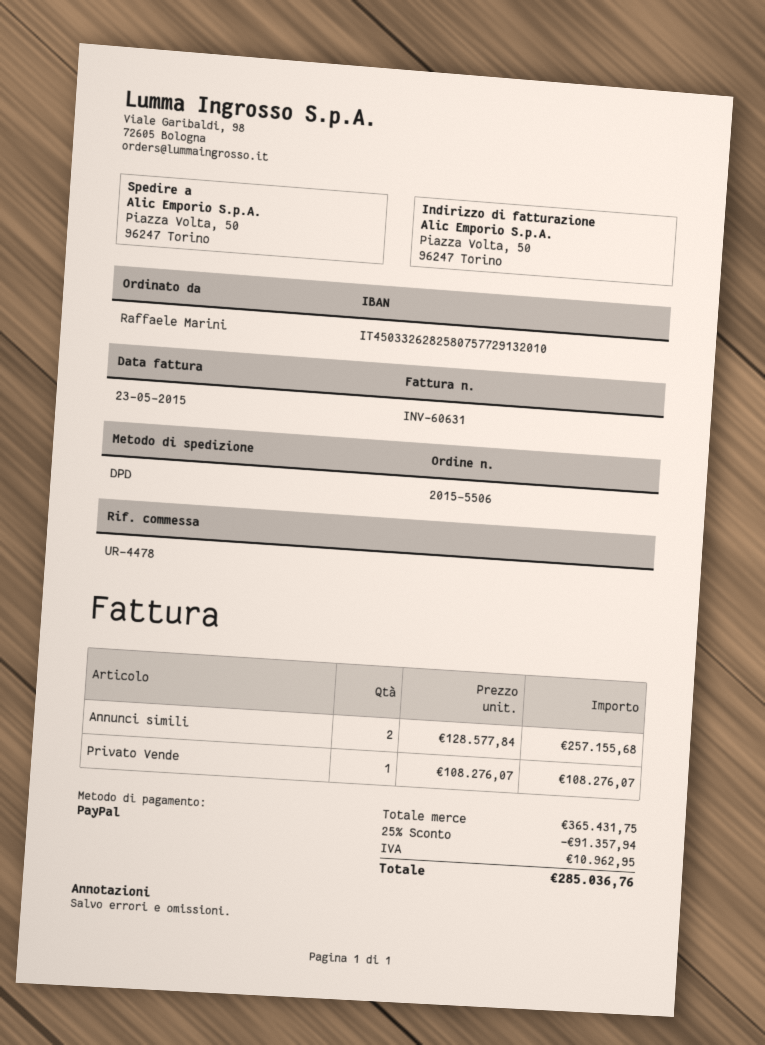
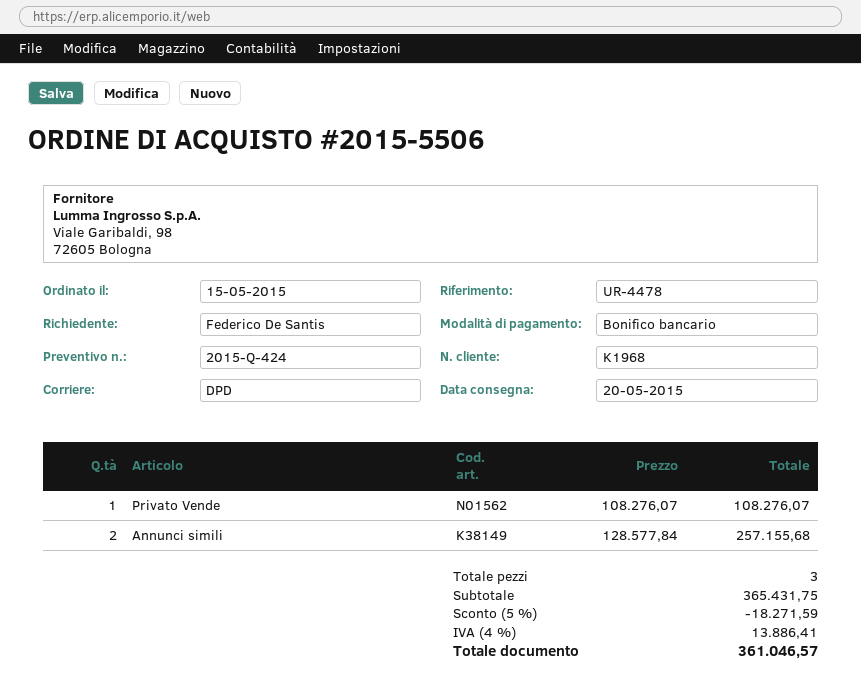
ordered by: Raffaele Marini -> Federico De Santis
payment method: PayPal -> bank transfer
discount: 25% = 91357.94 -> 5% = 18271.59
tax: 10962.95 -> 13886.41
total: 285036.76 -> 361046.57

